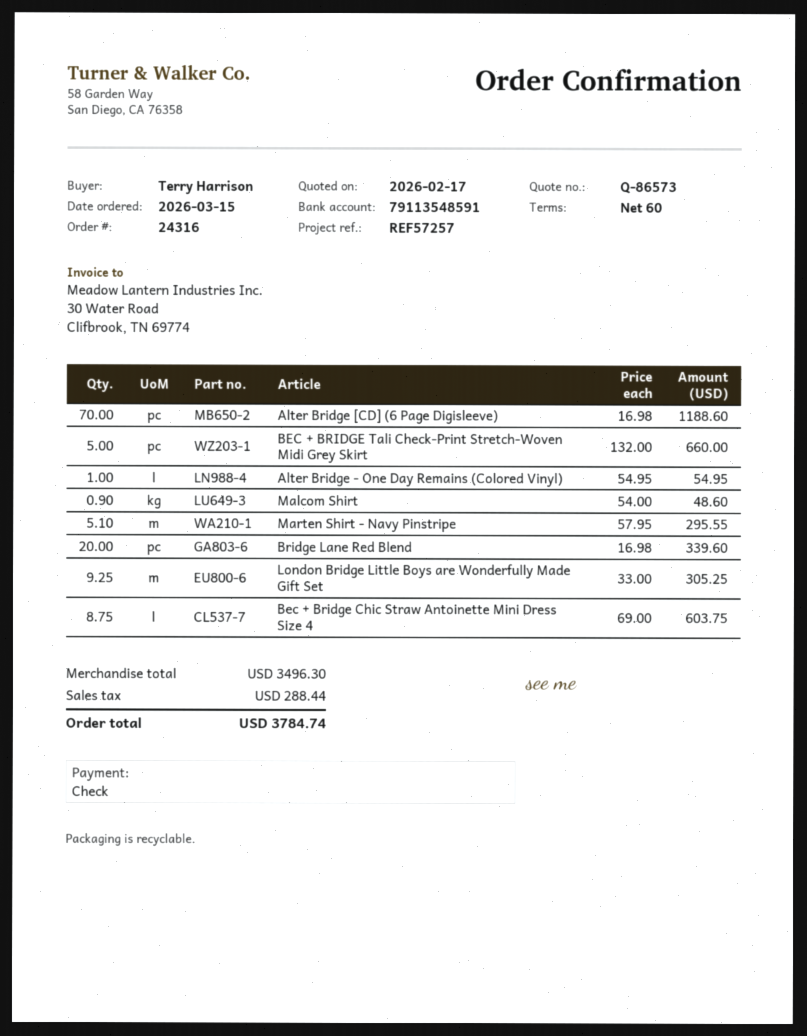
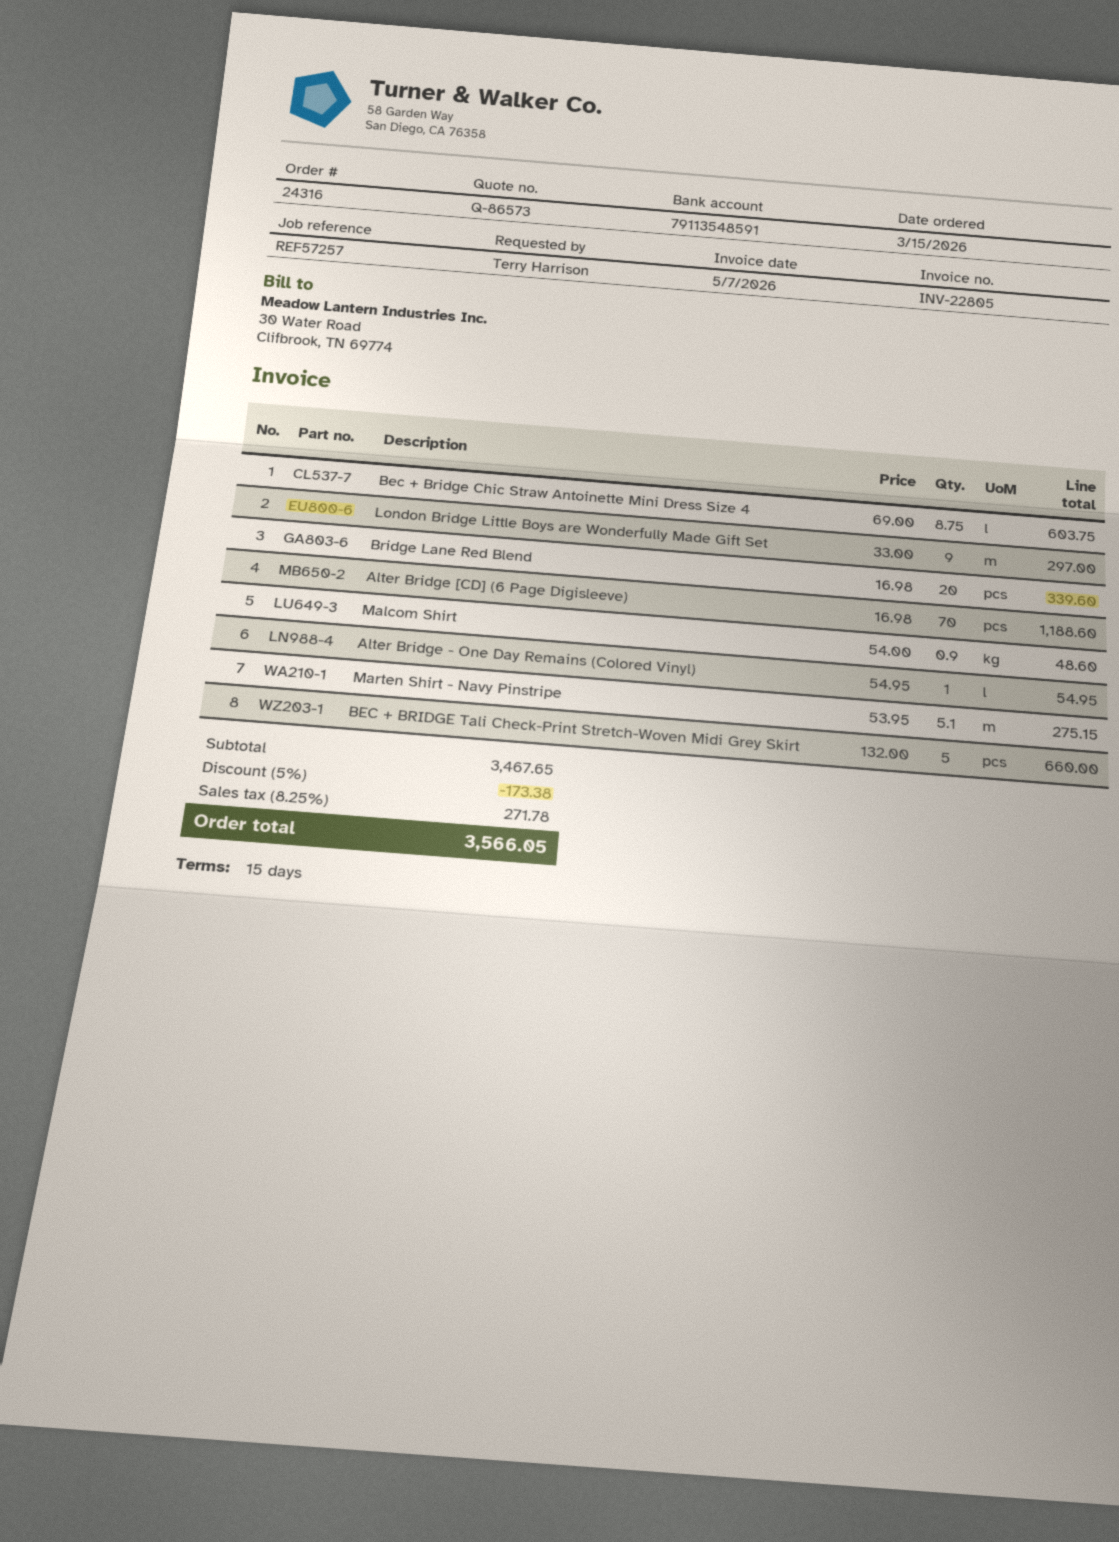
payment terms: 60 days -> 15 days
Marten Shirt - Navy Pinstripe: 5.1 x 57.95 = 295.55 -> 5.1 x 53.95 = 275.15
London Bridge Little Boys are Wonderfully Made Gift Set: 9.25 x 33.00 = 305.25 -> 9 x 33.00 = 297.00
subtotal: 3496.30 -> 3467.65
discount: none -> 5% = 173.38
tax: 288.44 -> 271.78
total: 3784.74 -> 3566.05

